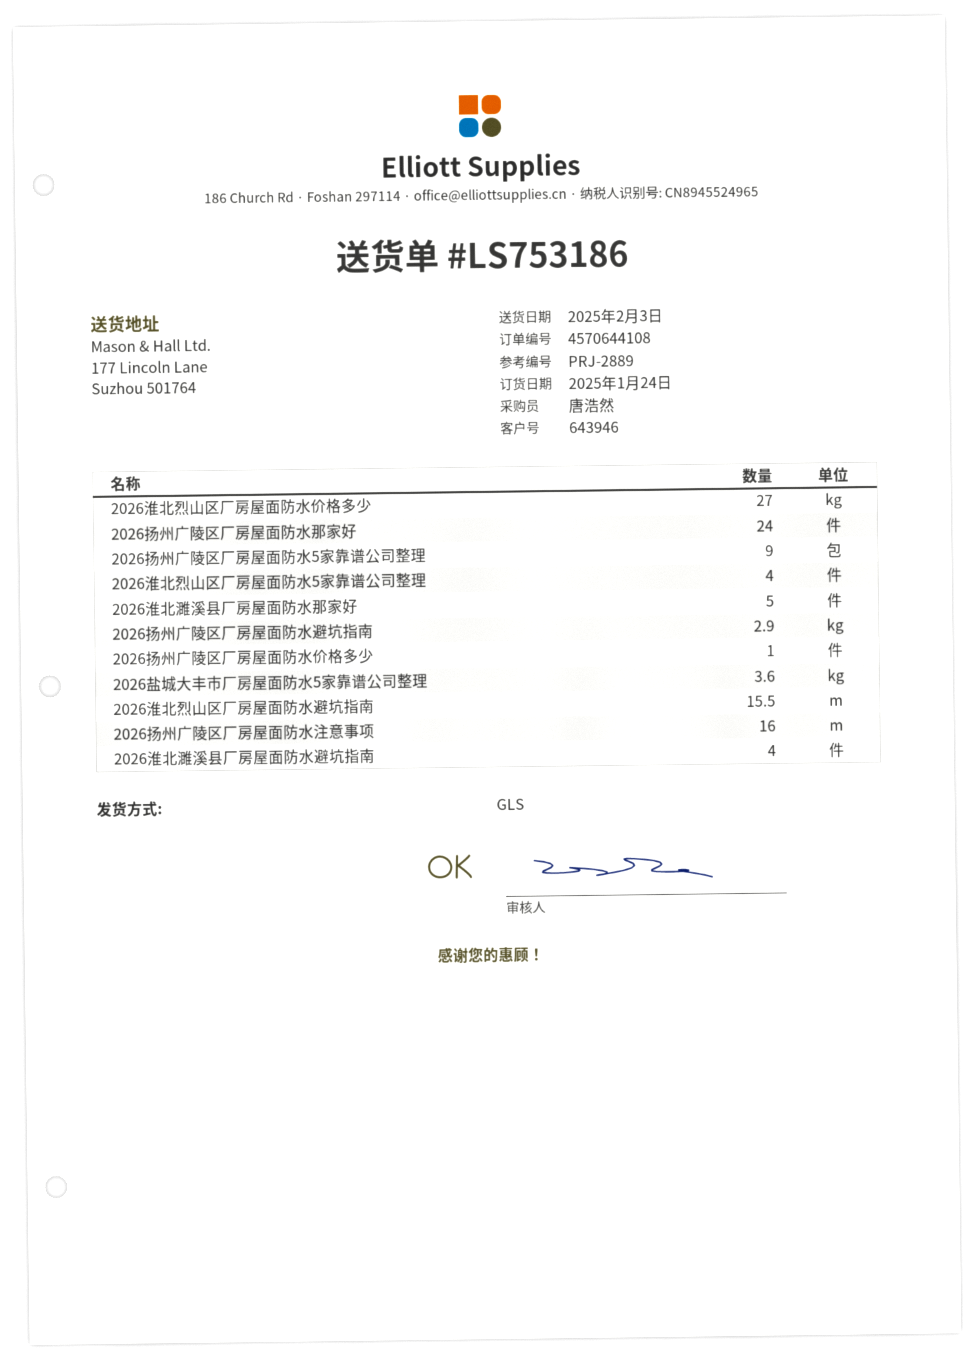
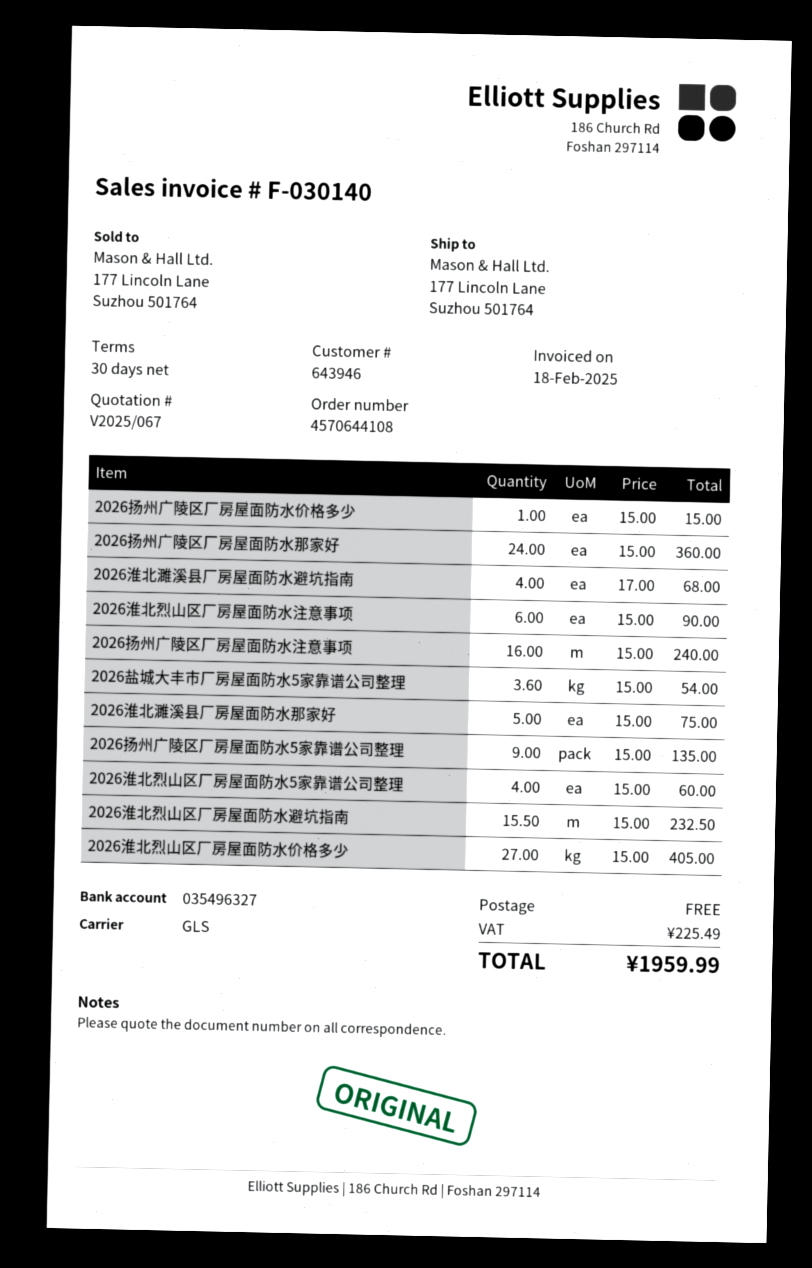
2026扬州广陵区厂房屋面防水避坑指南: 2.9 -> none
2026淮北烈山区厂房屋面防水注意事项: none -> 6

